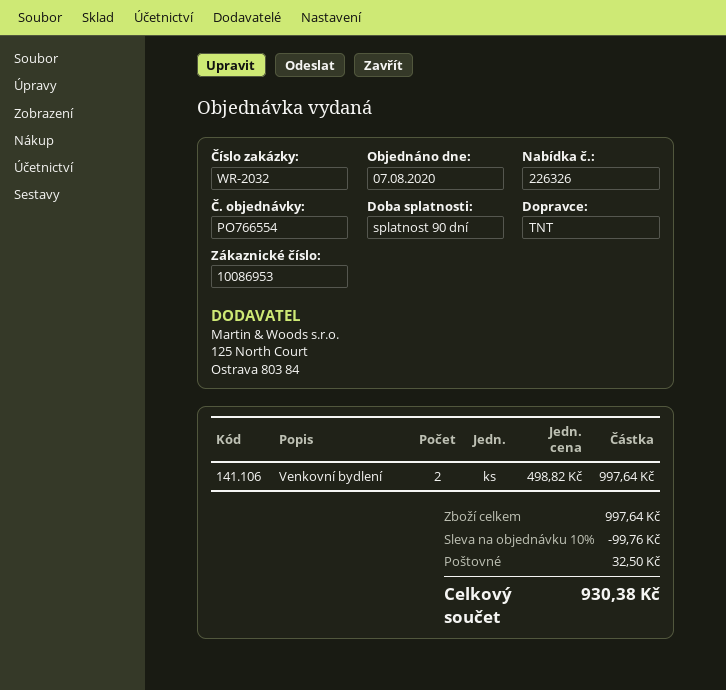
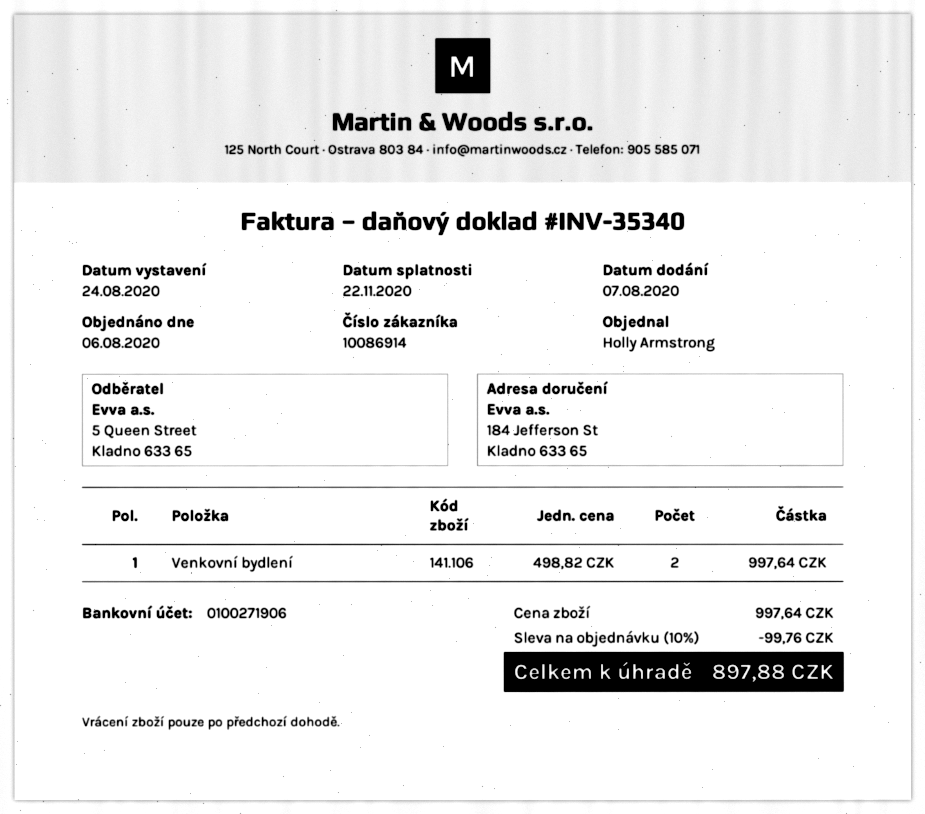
order date: 2020-08-07 -> 2020-08-06
customer number: 10086953 -> 10086914
shipping: 32.50 -> none
total: 930.38 -> 897.88

